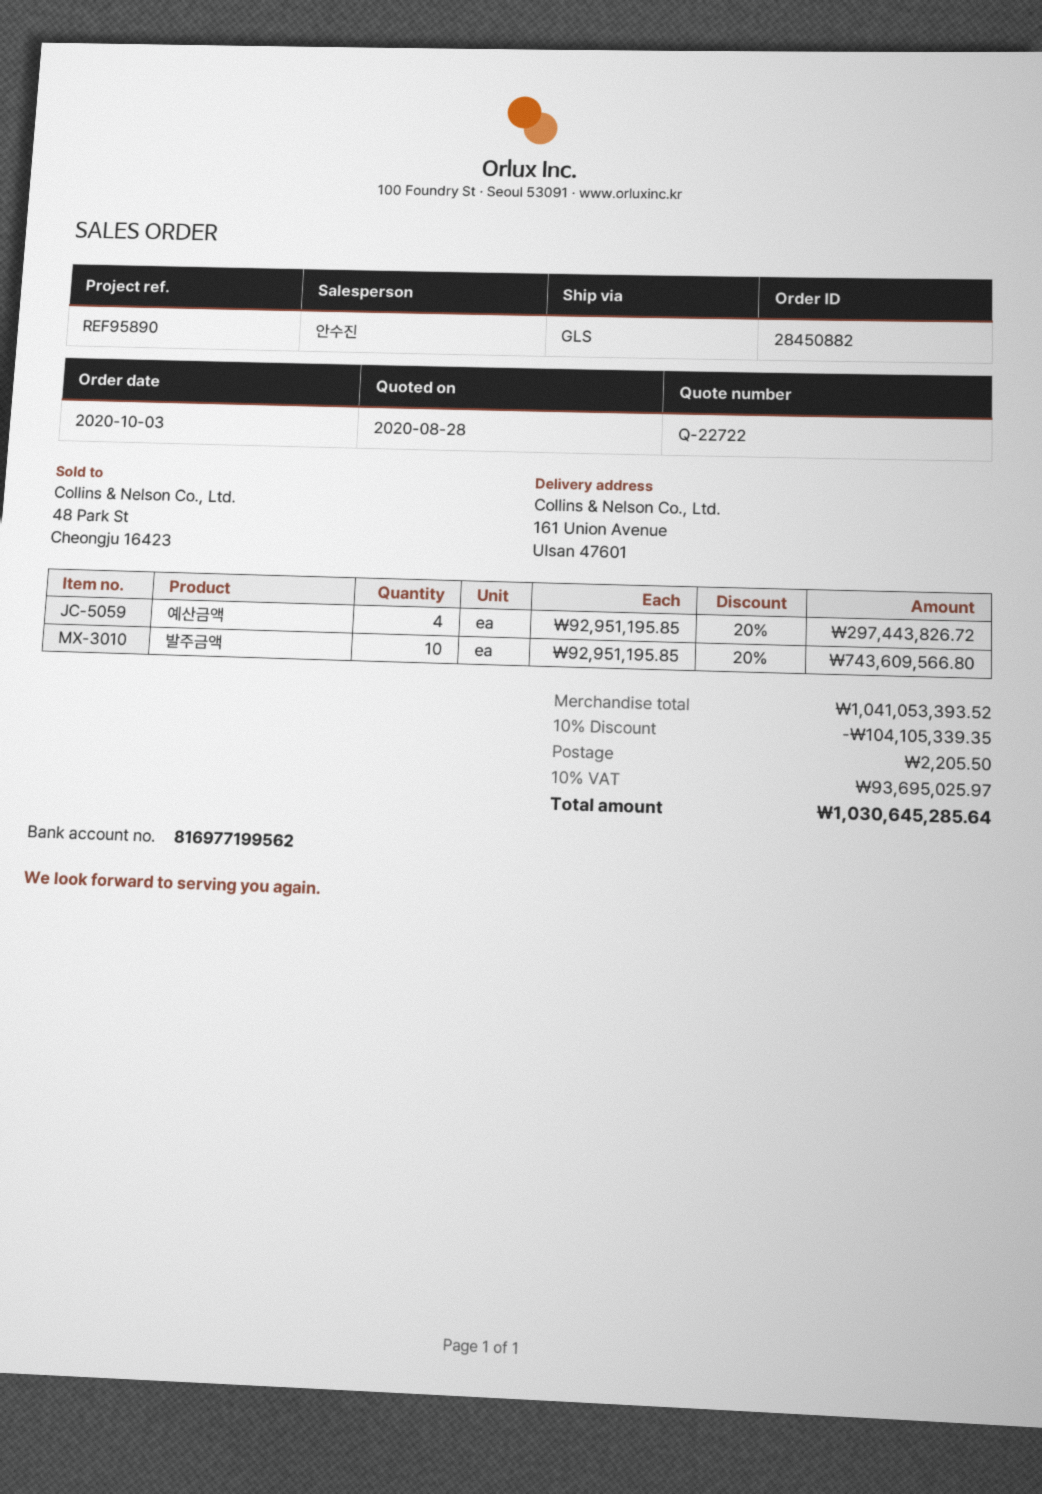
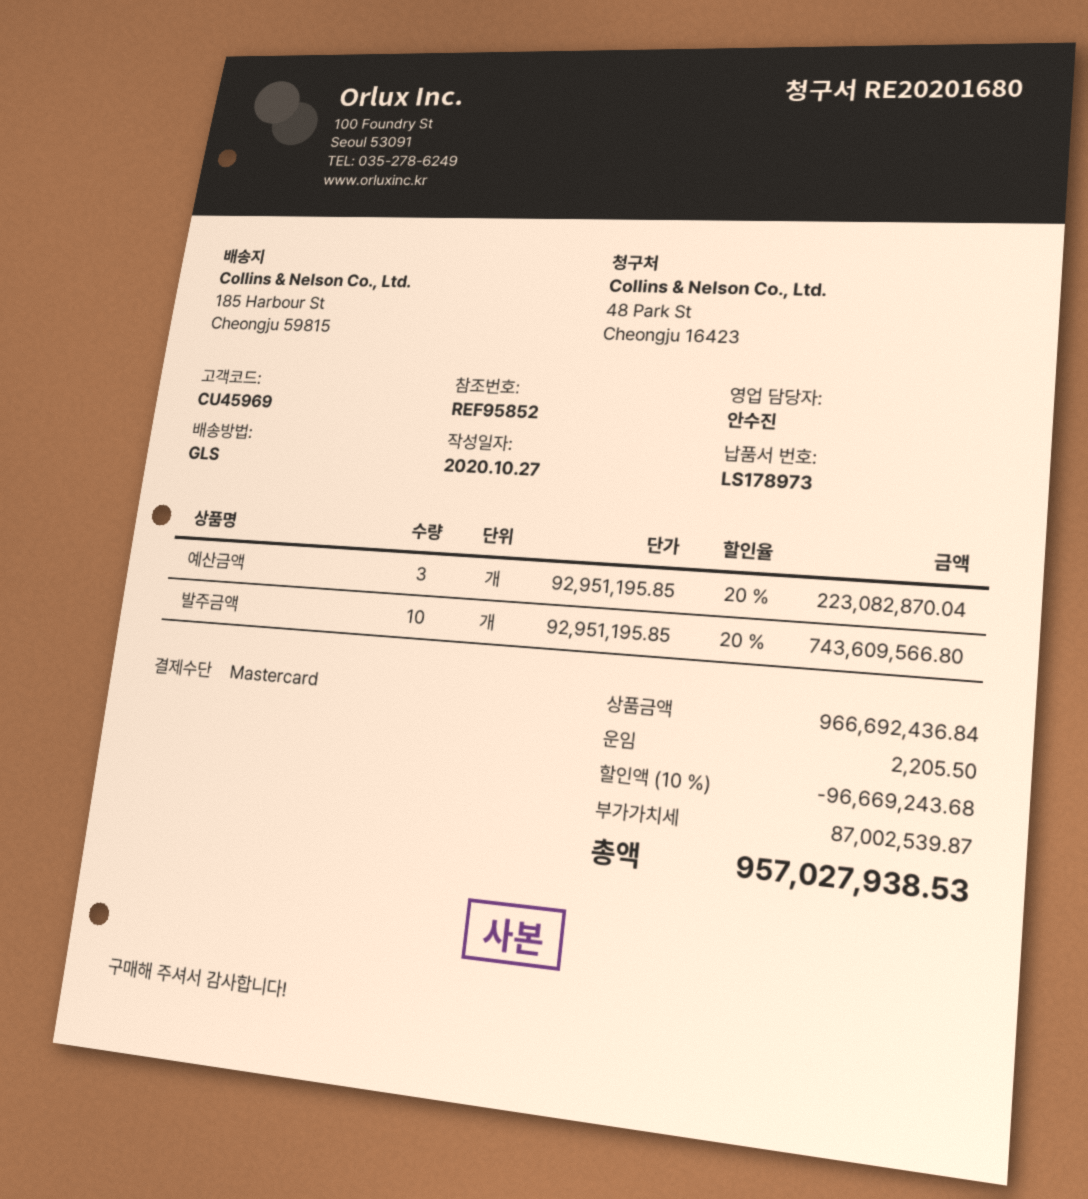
reference: REF95890 -> REF95852
ship to: 161 Union Avenue, Ulsan 47601 -> 185 Harbour St, Cheongju 59815
예산금액: 4 x 92951195.85 - 20% = 297443826.72 -> 3 x 92951195.85 - 20% = 223082870.04
subtotal: 1041053393.52 -> 966692436.84
discount: 10% = 104105339.35 -> 10% = 96669243.68
tax: 93695025.97 -> 87002539.87
total: 1030645285.64 -> 957027938.53

